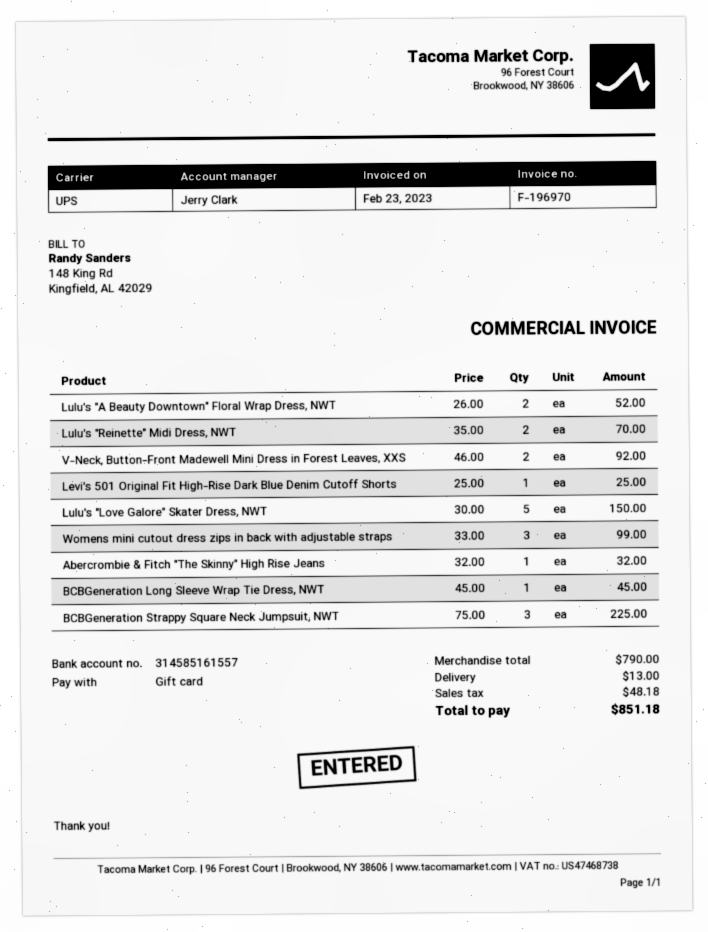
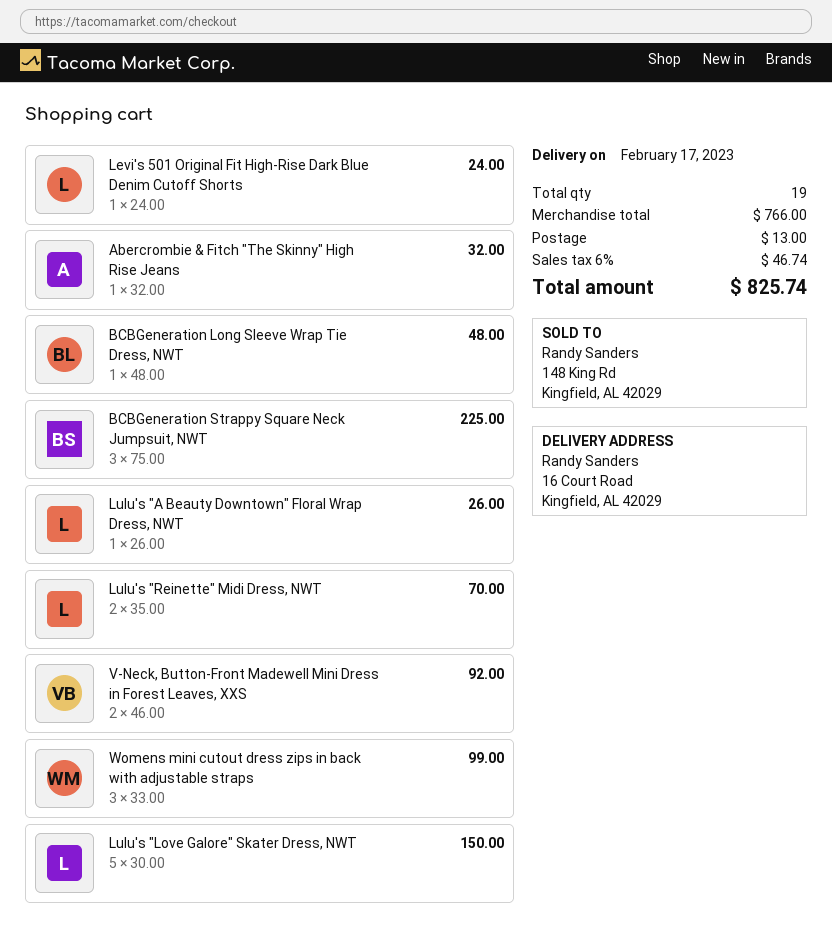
Lulu's "A Beauty Downtown" Floral Wrap Dress, NWT: 2 x 26.00 = 52.00 -> 1 x 26.00 = 26.00
Levi's 501 Original Fit High-Rise Dark Blue Denim Cutoff Shorts: 1 x 25.00 = 25.00 -> 1 x 24.00 = 24.00
BCBGeneration Long Sleeve Wrap Tie Dress, NWT: 1 x 45.00 = 45.00 -> 1 x 48.00 = 48.00
subtotal: 790.00 -> 766.00
tax: 48.18 -> 46.74
total: 851.18 -> 825.74

